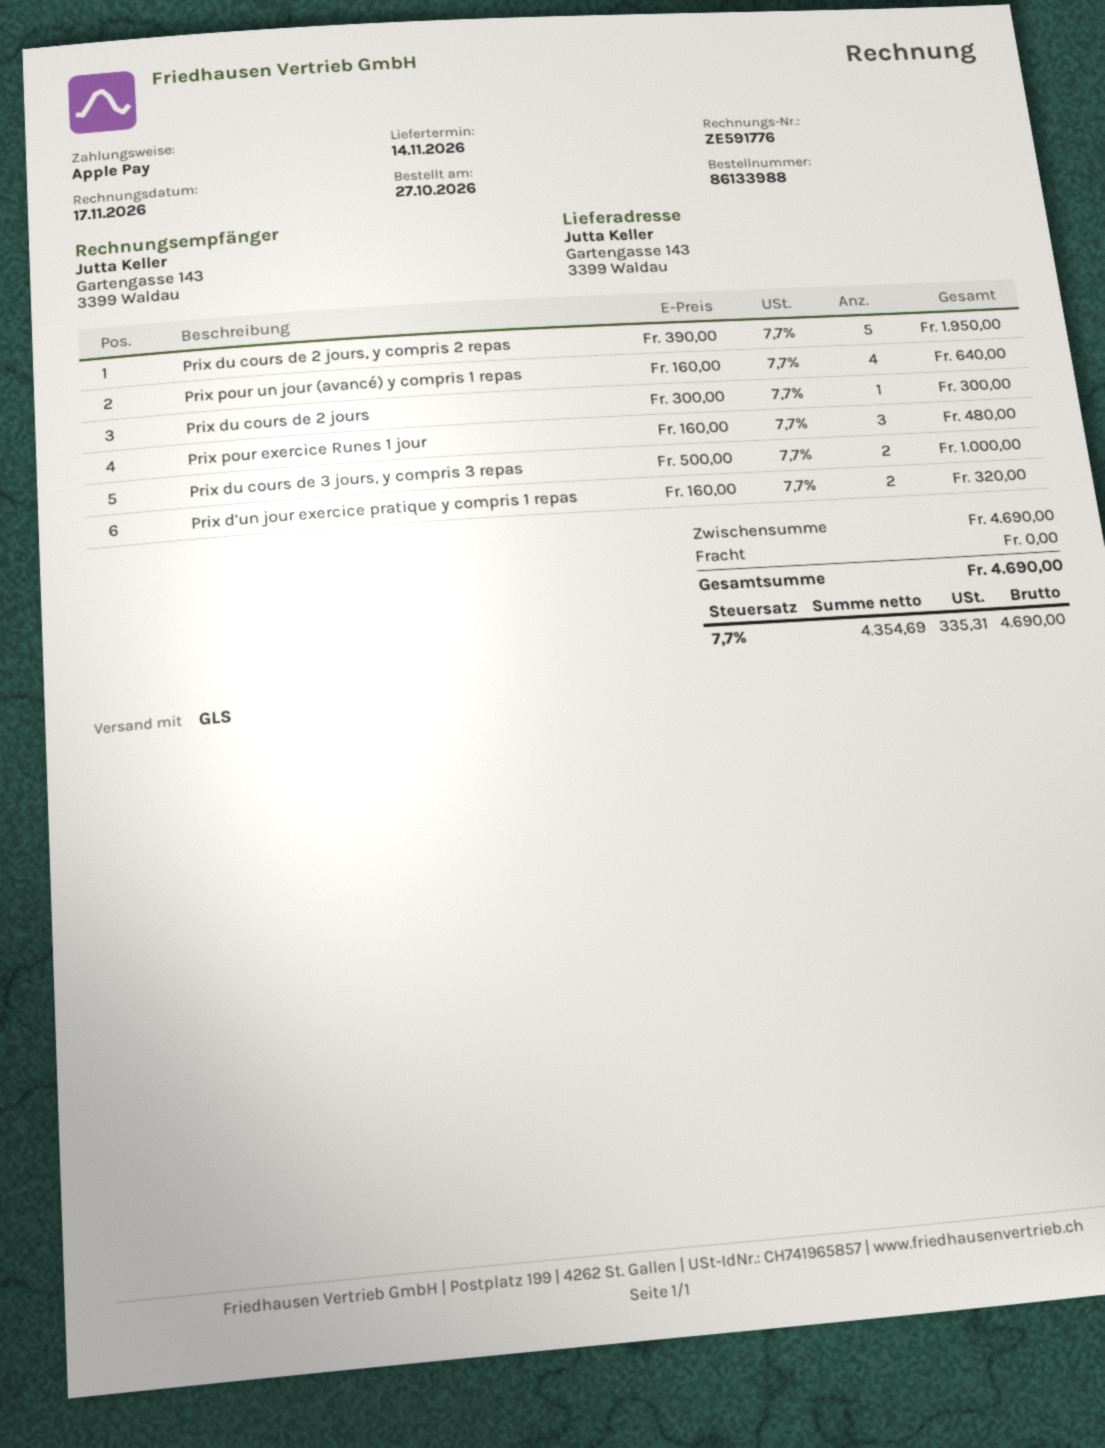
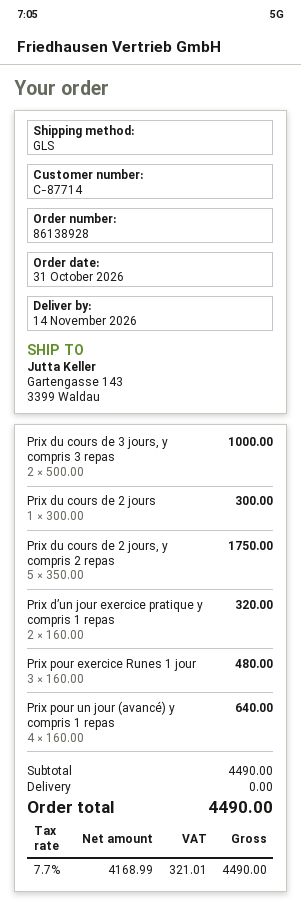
order number: 86133988 -> 86138928
order date: 2026-10-27 -> 2026-10-31
Prix du cours de 2 jours, y compris 2 repas: 5 x 390.00 = 1950.00 -> 5 x 350.00 = 1750.00
subtotal: 4690.00 -> 4490.00
net: 4354.69 -> 4168.99
tax: 7.7% = 335.31 -> 7.7% = 321.01
total: 4690.00 -> 4490.00

